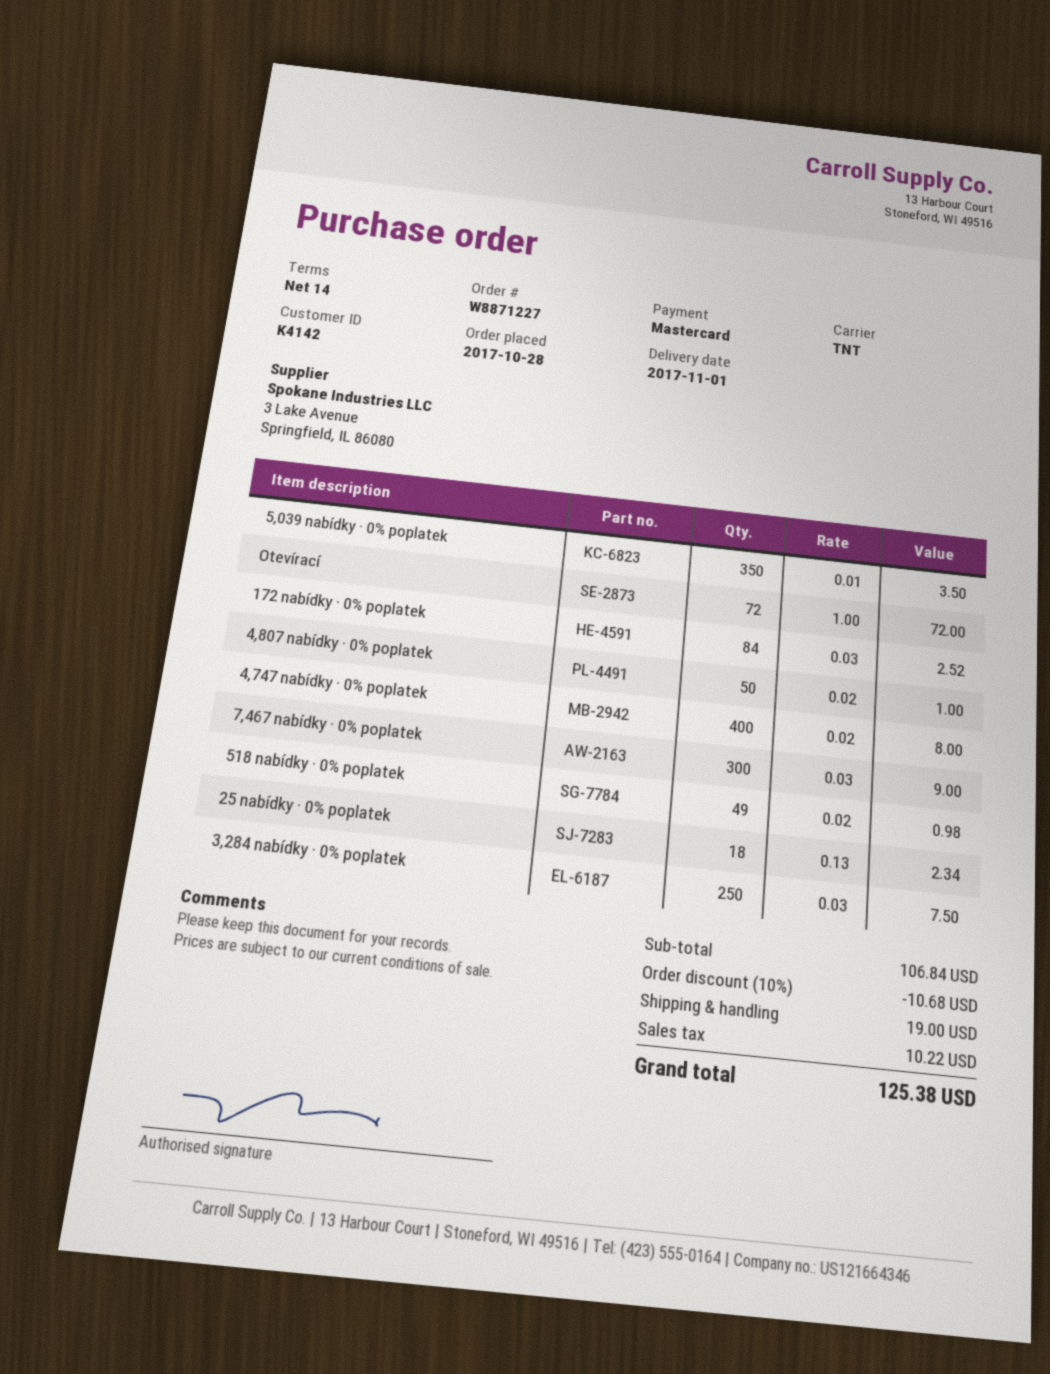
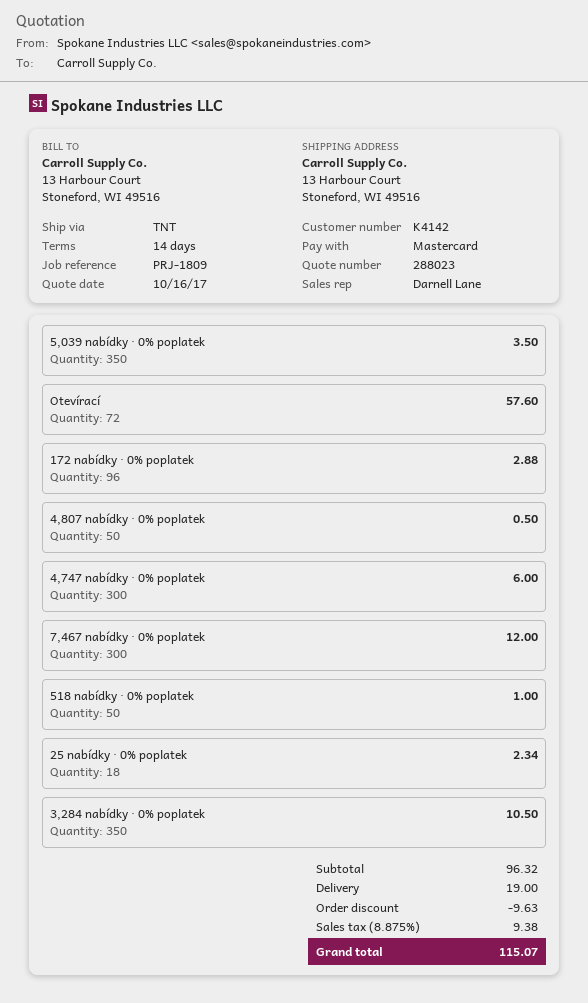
Otevírací: 72 for 72.00 -> 72 for 57.60
172 nabídky · 0% poplatek: 84 for 2.52 -> 96 for 2.88
4,807 nabídky · 0% poplatek: 50 for 1.00 -> 50 for 0.50
4,747 nabídky · 0% poplatek: 400 for 8.00 -> 300 for 6.00
7,467 nabídky · 0% poplatek: 300 for 9.00 -> 300 for 12.00
518 nabídky · 0% poplatek: 49 for 0.98 -> 50 for 1.00
3,284 nabídky · 0% poplatek: 250 for 7.50 -> 350 for 10.50
subtotal: 106.84 -> 96.32
discount: 10.68 -> 9.63
tax: 10.22 -> 9.38
total: 125.38 -> 115.07

